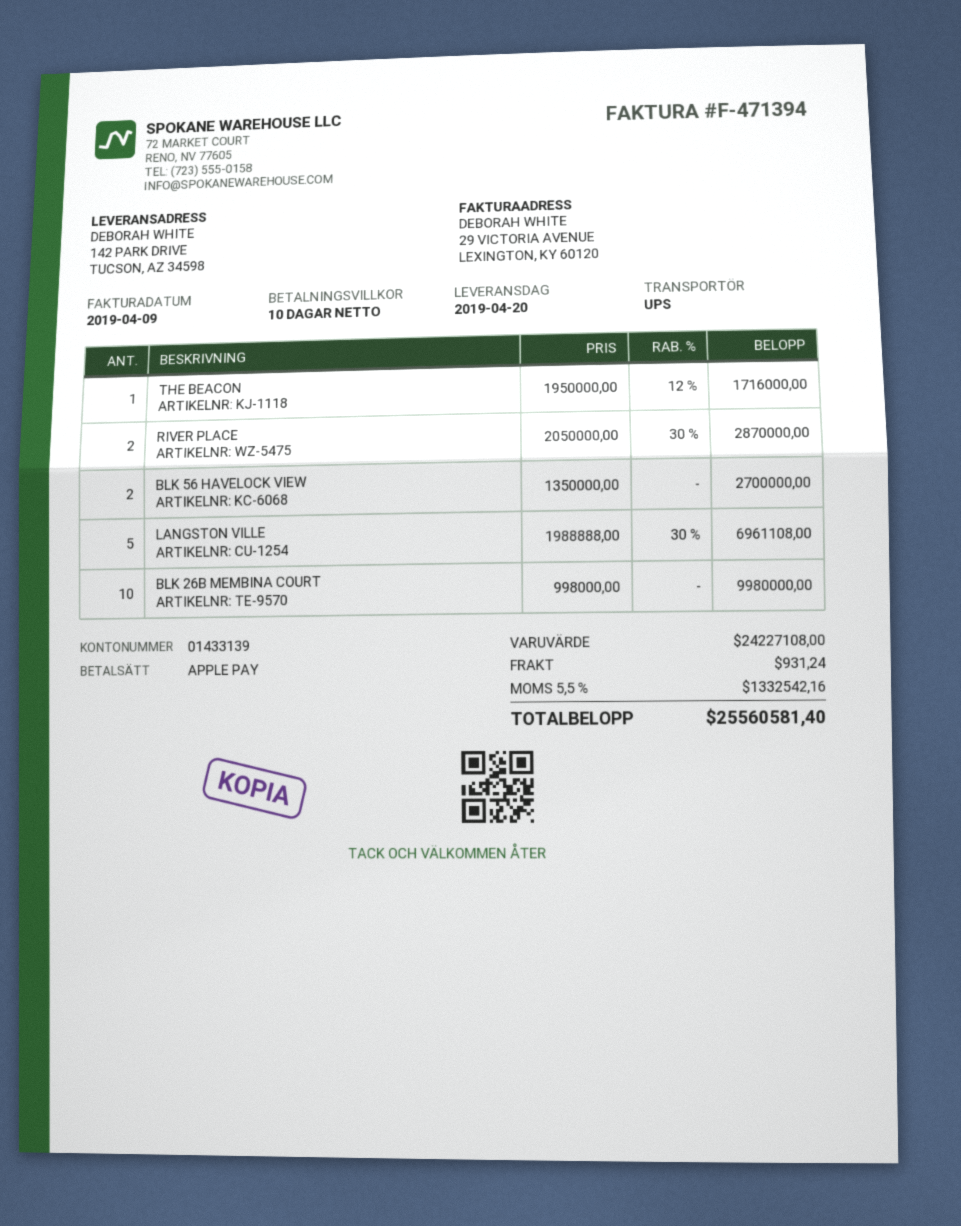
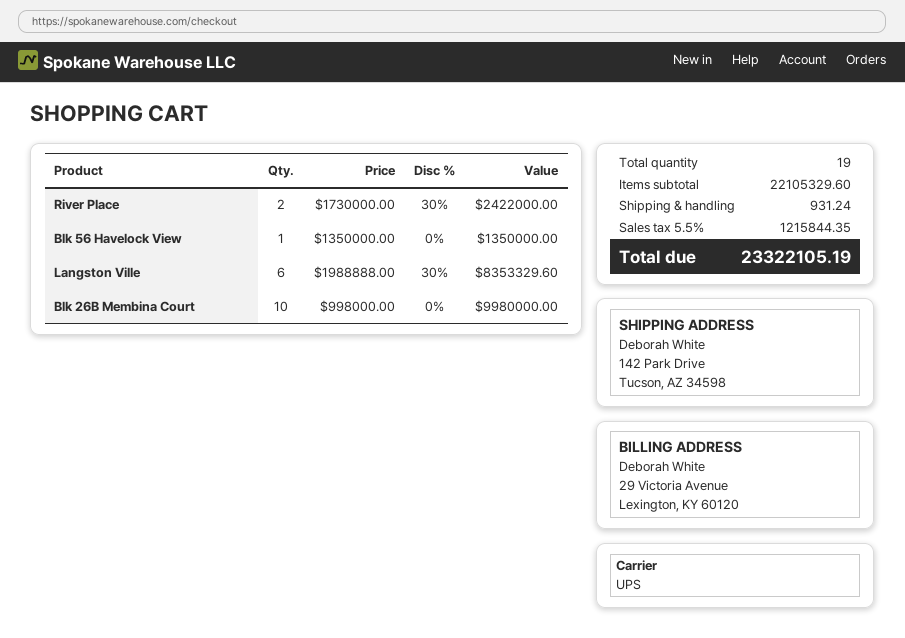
THE BEACON: 1 x 1950000.00 - 12% = 1716000.00 -> none
RIVER PLACE: 2 x 2050000.00 - 30% = 2870000.00 -> 2 x 1730000.00 - 30% = 2422000.00
BLK 56 HAVELOCK VIEW: 2 x 1350000.00 = 2700000.00 -> 1 x 1350000.00 = 1350000.00
LANGSTON VILLE: 5 x 1988888.00 - 30% = 6961108.00 -> 6 x 1988888.00 - 30% = 8353329.60
subtotal: 24227108.00 -> 22105329.60
tax: 5.5% = 1332542.16 -> 5.5% = 1215844.35
total: 25560581.40 -> 23322105.19

